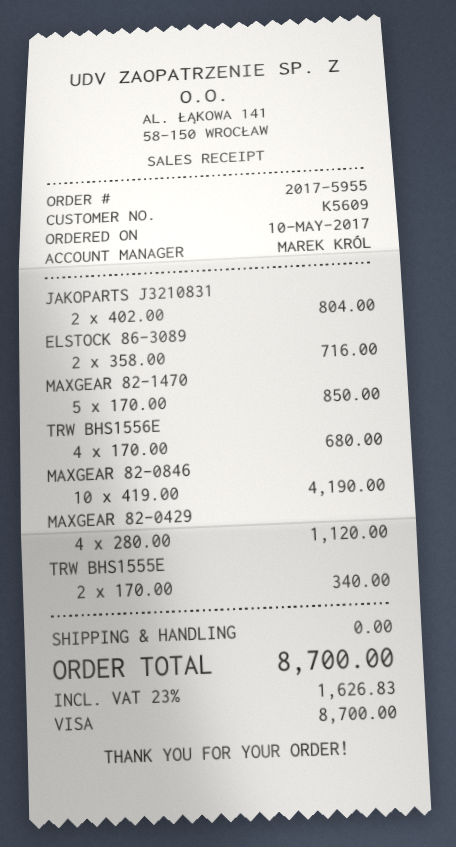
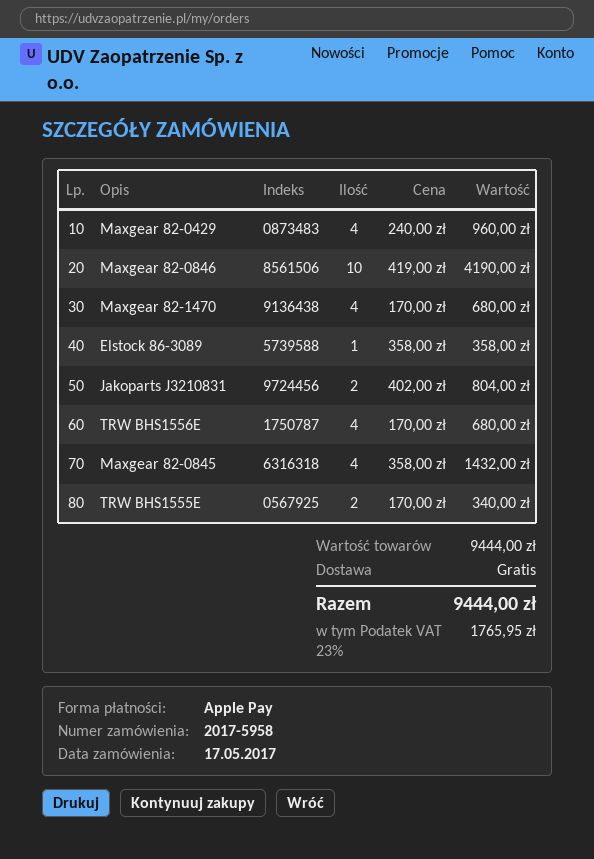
order number: 2017-5955 -> 2017-5958
order date: 2017-05-10 -> 2017-05-17
payment method: Visa -> Apple Pay
ELSTOCK 86-3089: 2 x 358.00 = 716.00 -> 1 x 358.00 = 358.00
MAXGEAR 82-1470: 5 x 170.00 = 850.00 -> 4 x 170.00 = 680.00
MAXGEAR 82-0429: 4 x 280.00 = 1120.00 -> 4 x 240.00 = 960.00
Maxgear 82-0845: none -> 4 x 358.00 = 1432.00
tax: 23% = 1626.83 -> 23% = 1765.95
total: 8700.00 -> 9444.00

